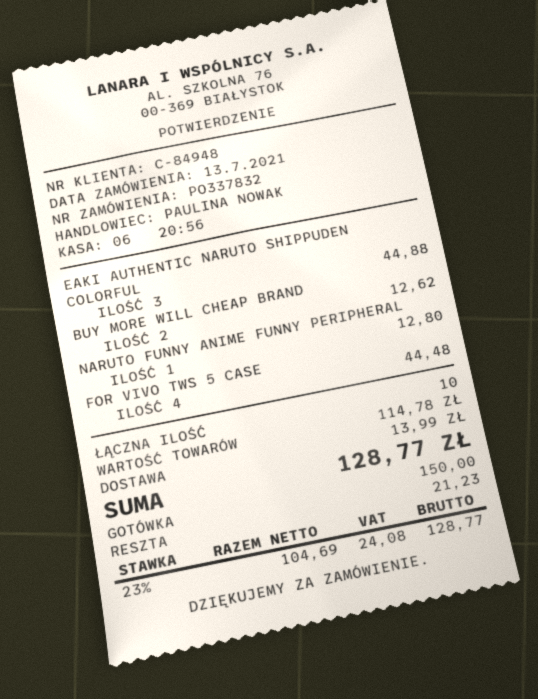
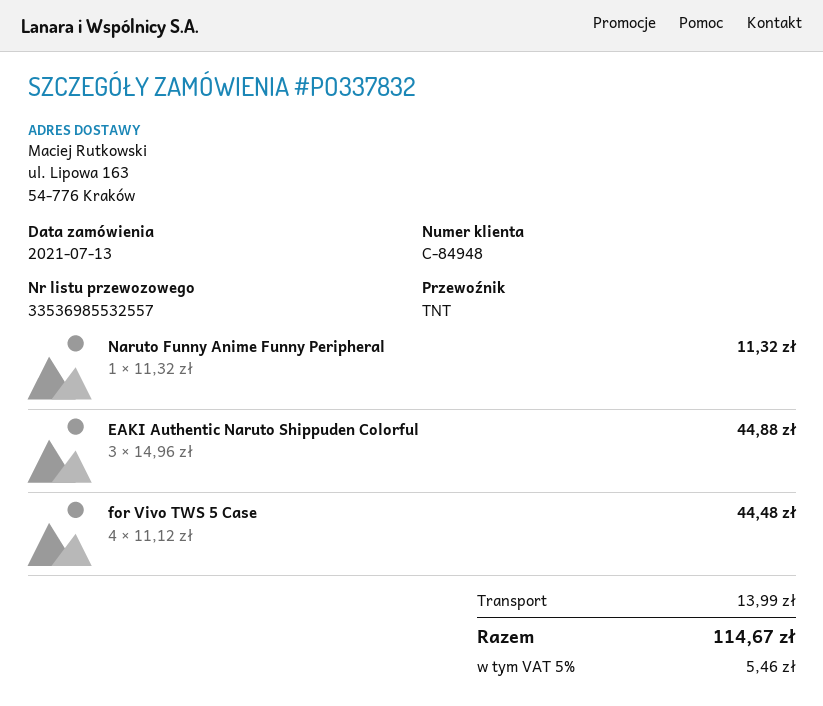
BUY MORE WILL CHEAP BRAND: 2 for 12.62 -> none
NARUTO FUNNY ANIME FUNNY PERIPHERAL: 1 for 12.80 -> 1 for 11.32
tax: 23% = 24.08 -> 5% = 5.46
total: 128.77 -> 114.67

